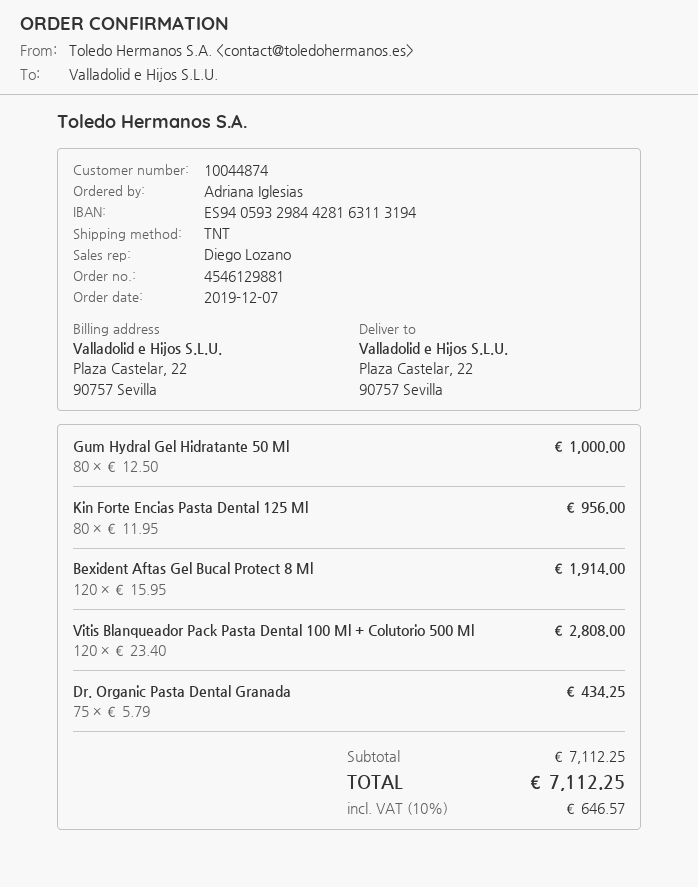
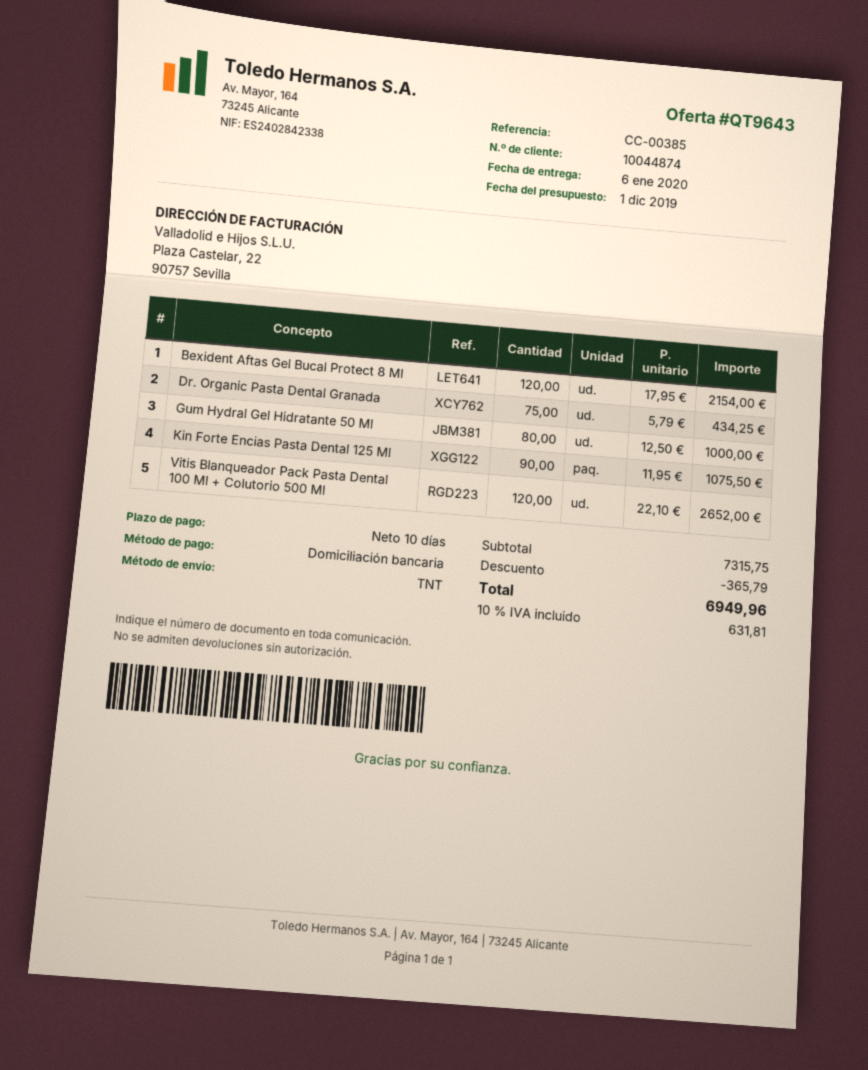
Kin Forte Encias Pasta Dental 125 Ml: 80 x 11.95 = 956.00 -> 90 x 11.95 = 1075.50
Bexident Aftas Gel Bucal Protect 8 Ml: 120 x 15.95 = 1914.00 -> 120 x 17.95 = 2154.00
Vitis Blanqueador Pack Pasta Dental 100 Ml + Colutorio 500 Ml: 120 x 23.40 = 2808.00 -> 120 x 22.10 = 2652.00
subtotal: 7112.25 -> 7315.75
discount: none -> 365.79
tax: 10% = 646.57 -> 10% = 631.81
total: 7112.25 -> 6949.96

